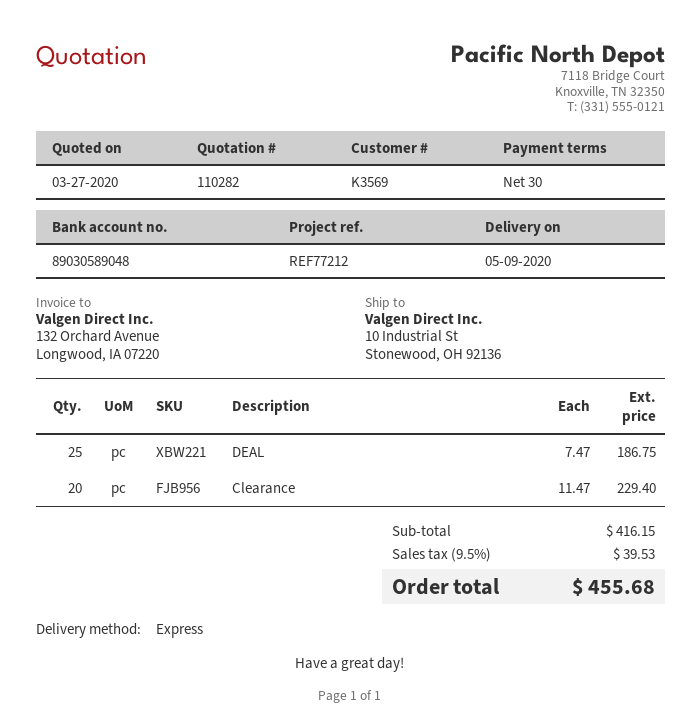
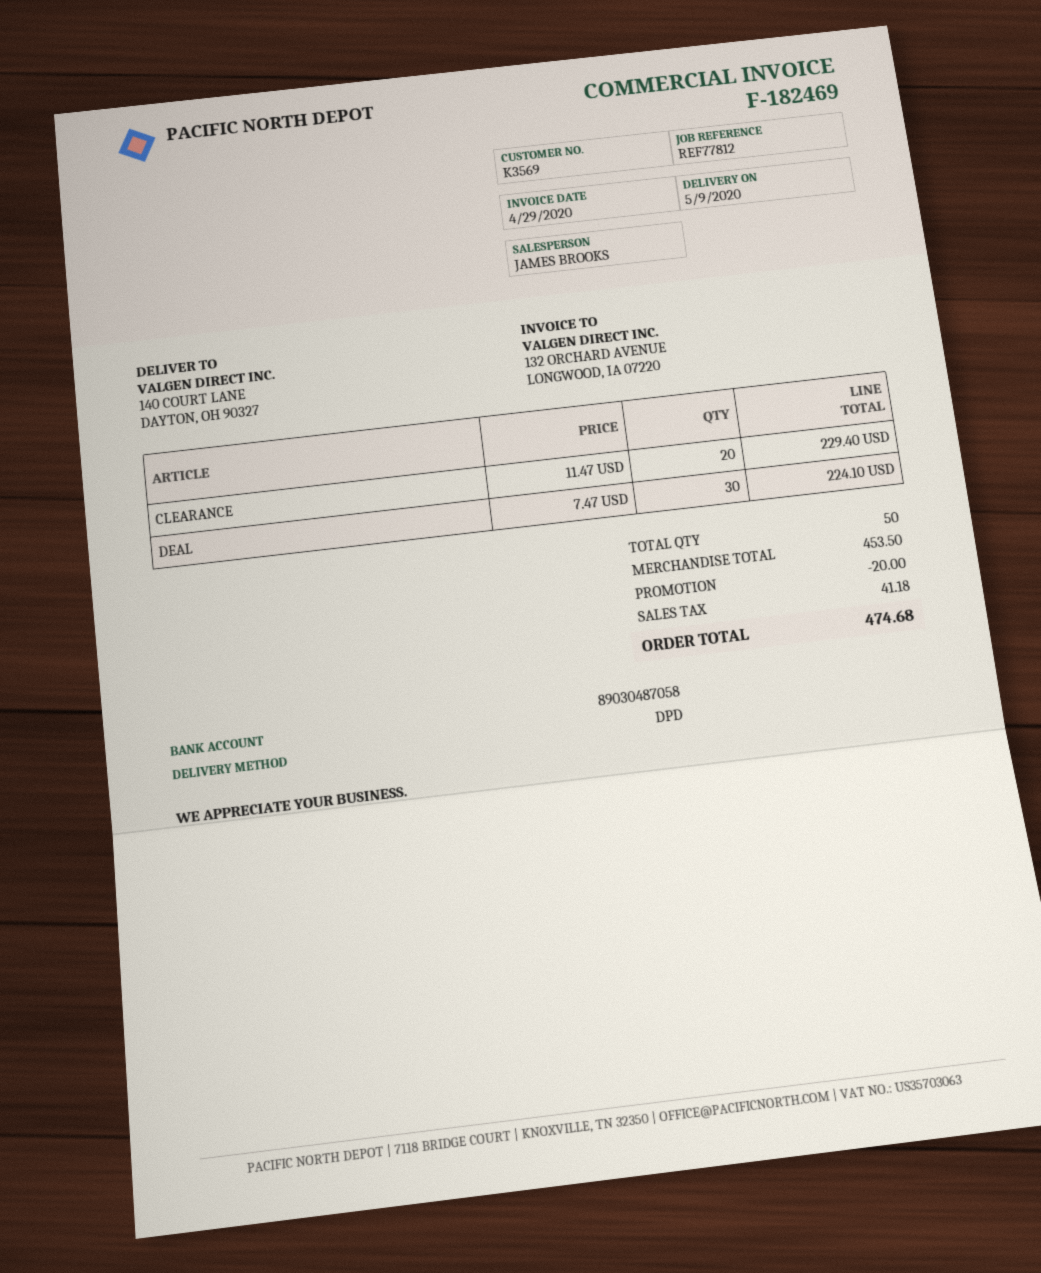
reference: REF77212 -> REF77812
bank account: 89030589048 -> 89030487058
shipping method: express -> DPD
ship to: 10 Industrial St, Stonewood, OH 92136 -> 140 COURT LANE, DAYTON, OH 90327
DEAL: 25 x 7.47 = 186.75 -> 30 x 7.47 = 224.10
subtotal: 416.15 -> 453.50
discount: none -> 20.00
tax: 39.53 -> 41.18
total: 455.68 -> 474.68

